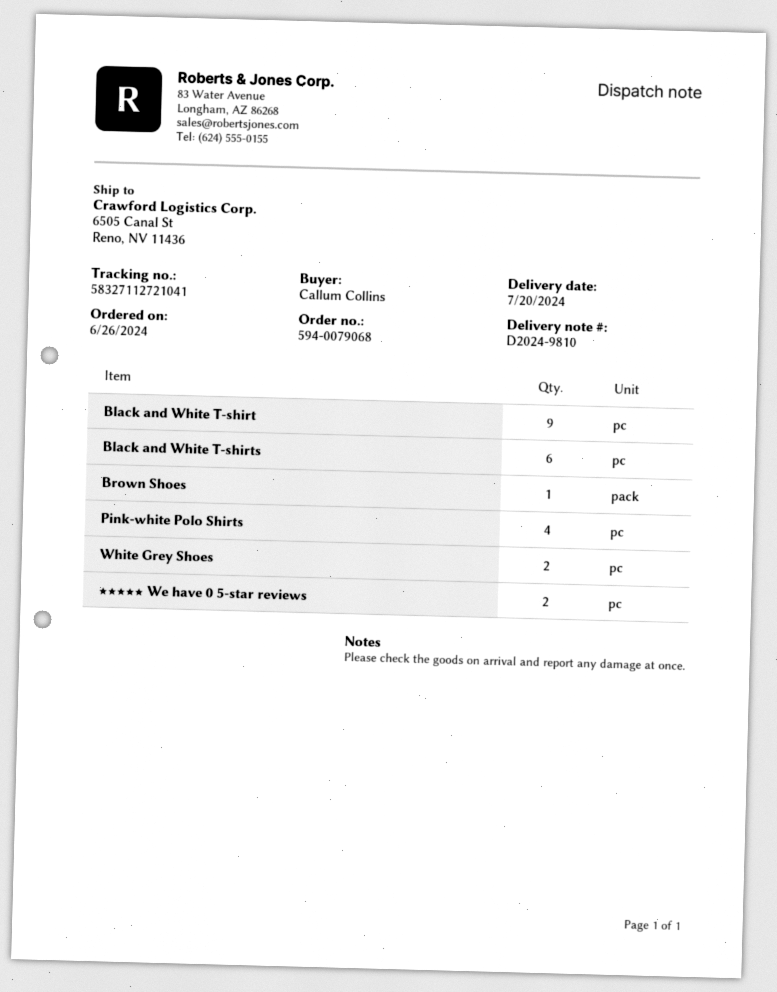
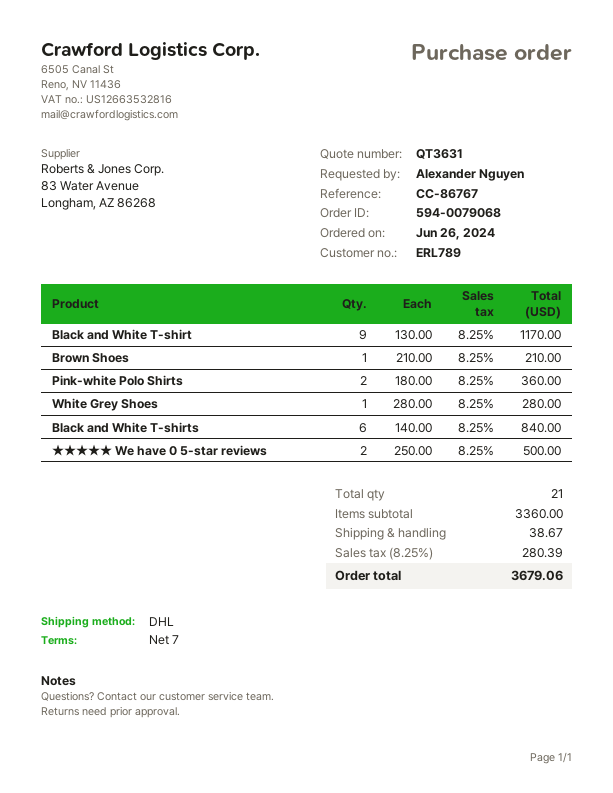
ordered by: Callum Collins -> Alexander Nguyen
Pink-white Polo Shirts: 4 -> 2
White Grey Shoes: 2 -> 1

